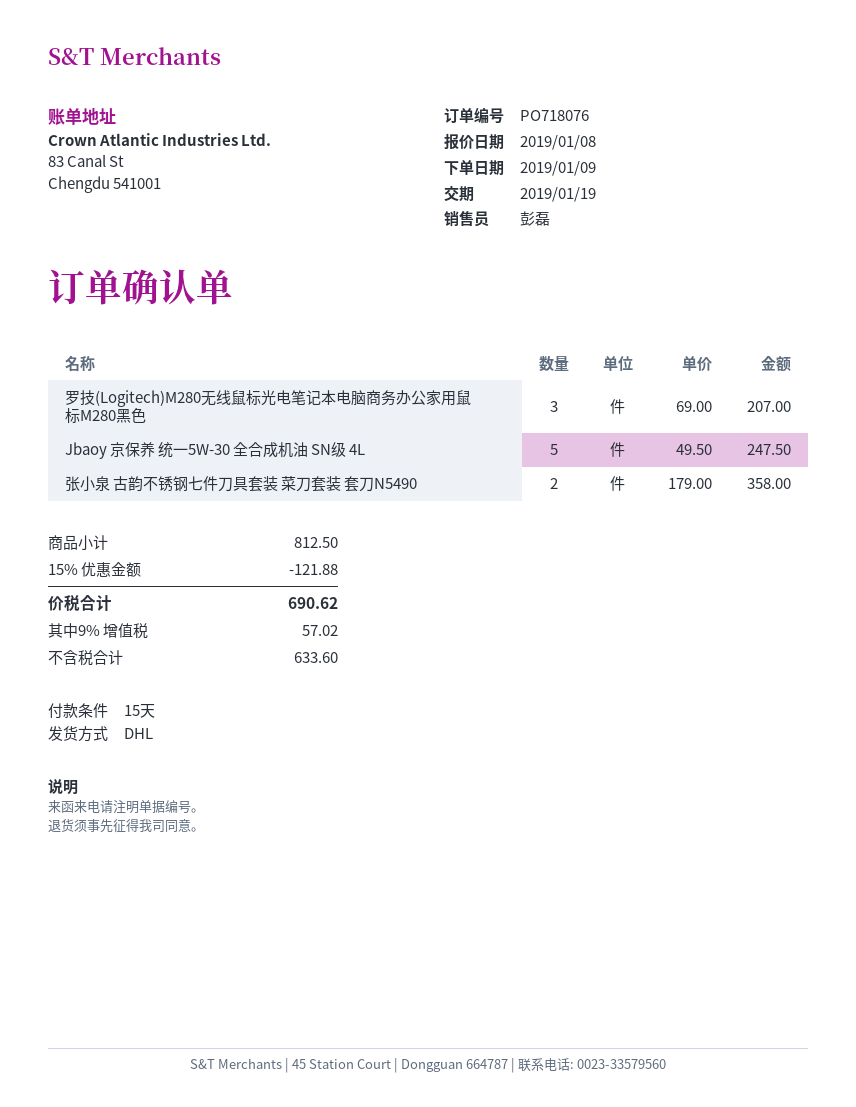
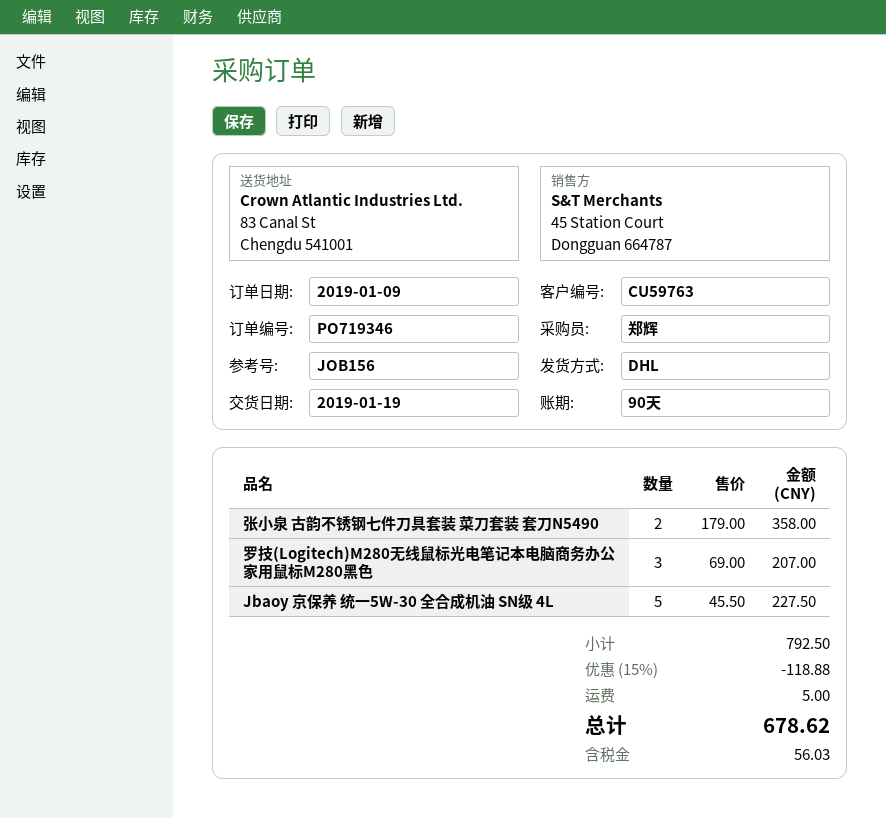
order number: PO718076 -> PO719346
payment terms: 15 days -> 90 days
Jbaoy 京保养 统一5W-30 全合成机油 SN级 4L: 5 x 49.50 = 247.50 -> 5 x 45.50 = 227.50
subtotal: 812.50 -> 792.50
discount: 15% = 121.88 -> 15% = 118.88
shipping: none -> 5.00
tax: 57.02 -> 56.03
total: 690.62 -> 678.62

